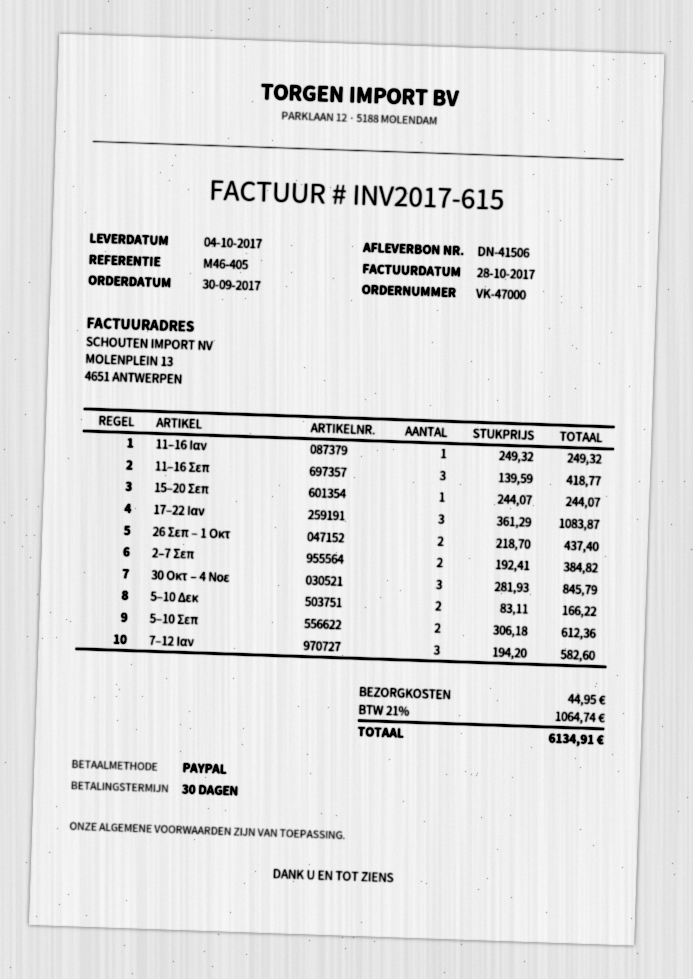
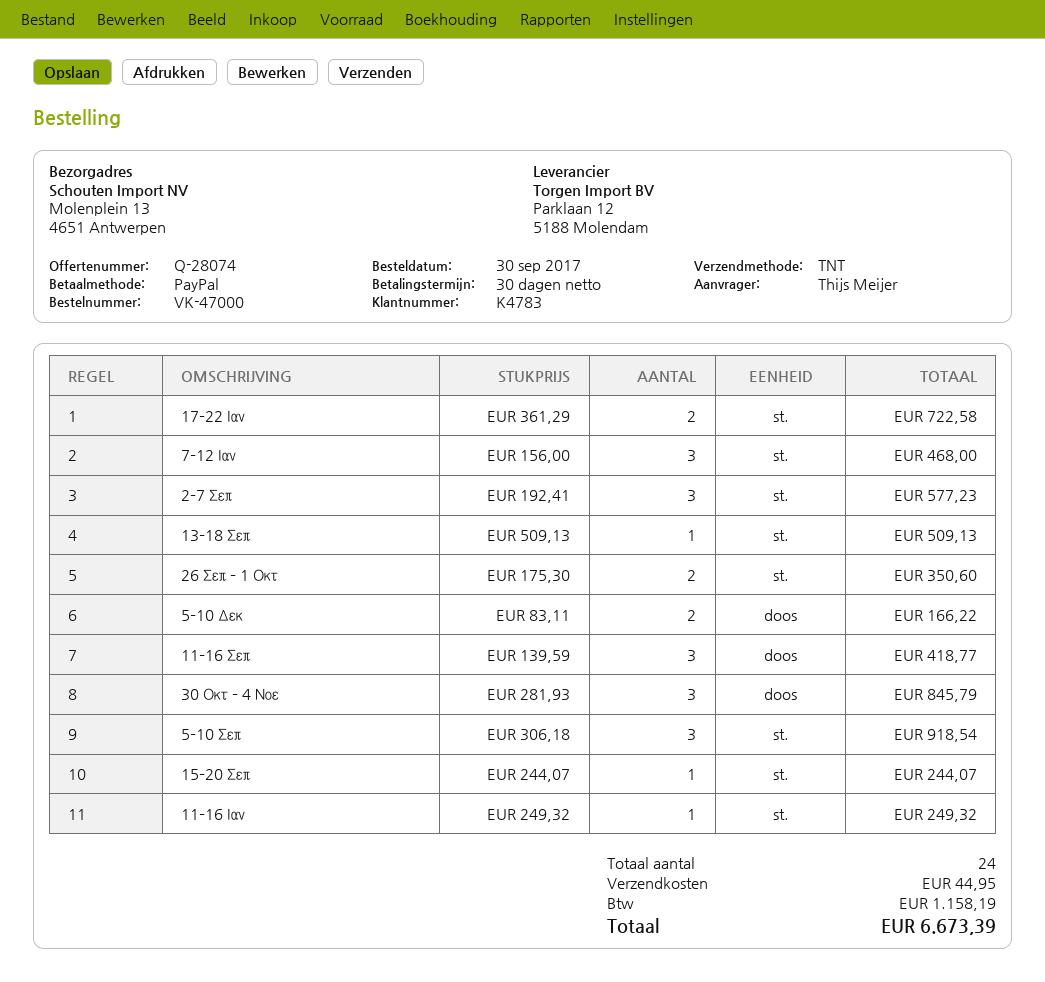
17–22 Ιαν: 3 x 361.29 = 1083.87 -> 2 x 361.29 = 722.58
26 Σεπ – 1 Οκτ: 2 x 218.70 = 437.40 -> 2 x 175.30 = 350.60
2–7 Σεπ: 2 x 192.41 = 384.82 -> 3 x 192.41 = 577.23
5–10 Σεπ: 2 x 306.18 = 612.36 -> 3 x 306.18 = 918.54
7–12 Ιαν: 3 x 194.20 = 582.60 -> 3 x 156.00 = 468.00
13–18 Σεπ: none -> 1 x 509.13 = 509.13
tax: 1064.74 -> 1158.19
total: 6134.91 -> 6673.39

